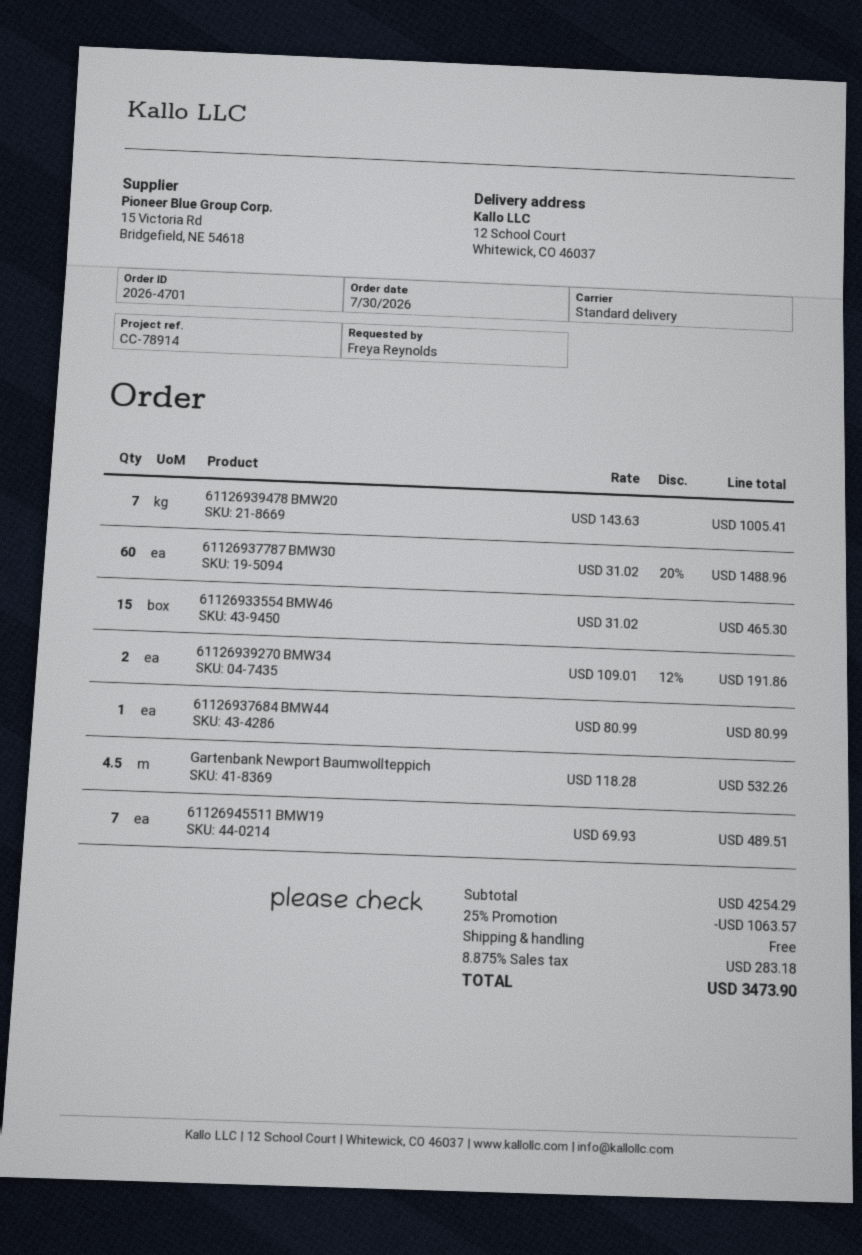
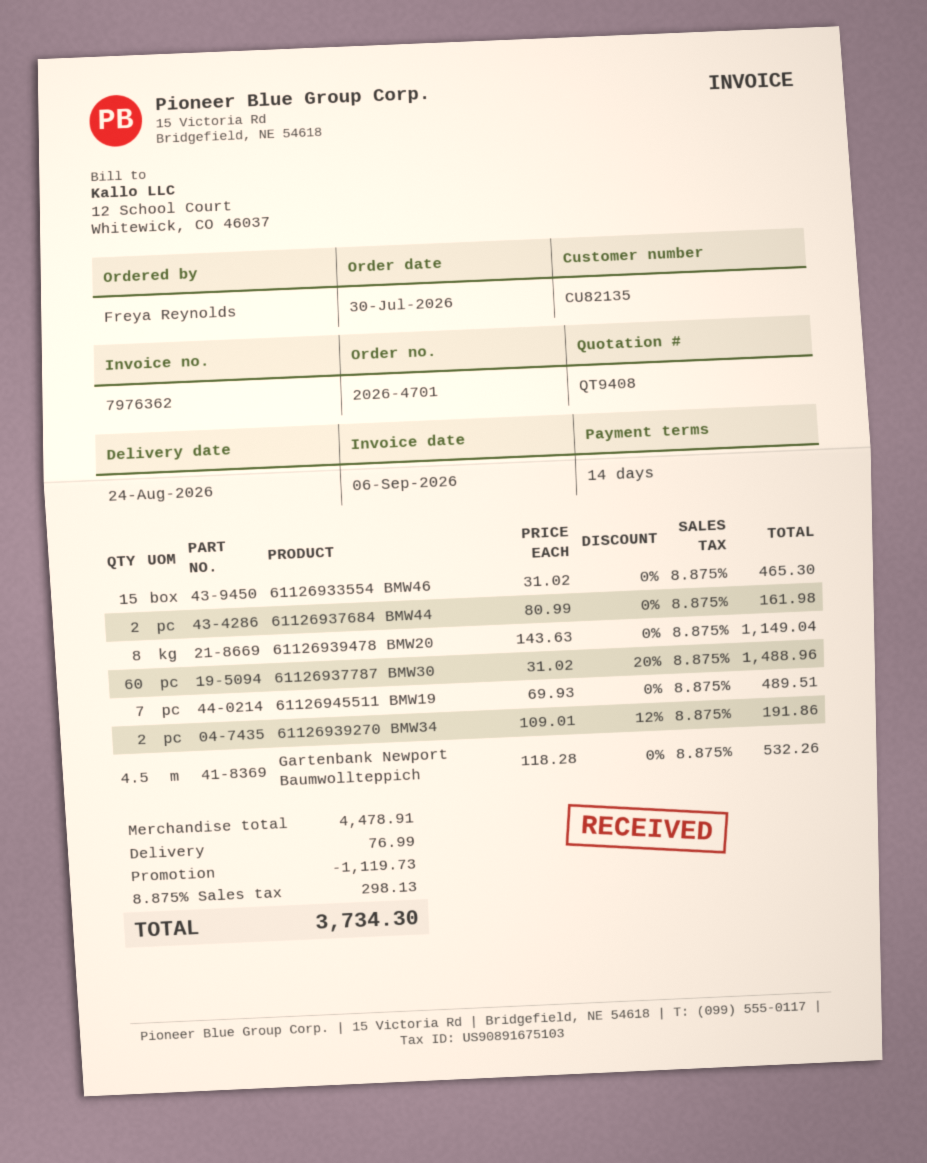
61126939478 BMW20: 7 x 143.63 = 1005.41 -> 8 x 143.63 = 1149.04
61126937684 BMW44: 1 x 80.99 = 80.99 -> 2 x 80.99 = 161.98
subtotal: 4254.29 -> 4478.91
discount: 1063.57 -> 1119.73
shipping: 0.00 -> 76.99
tax: 8.875% = 283.18 -> 8.875% = 298.13
total: 3473.90 -> 3734.30

